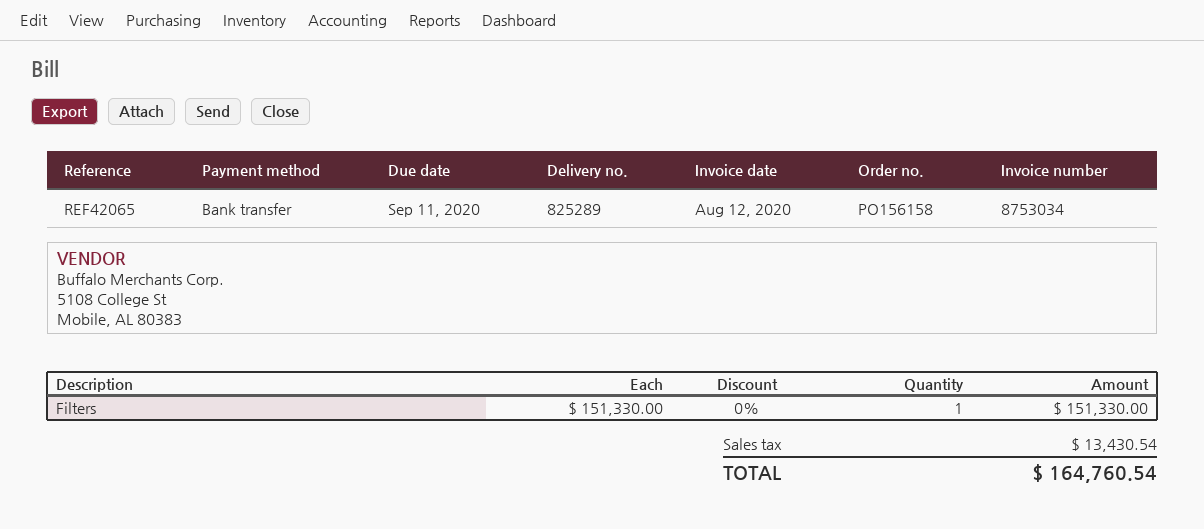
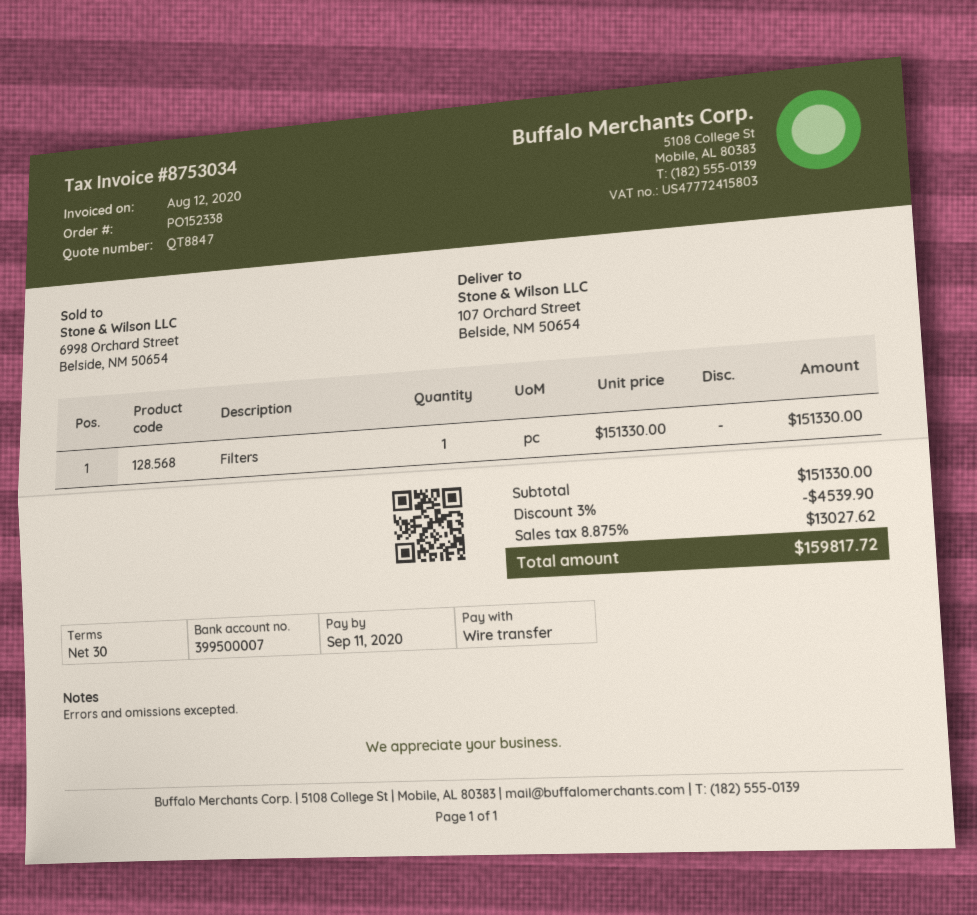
order number: PO156158 -> PO152338
discount: none -> 3% = 4539.90
tax: 13430.54 -> 13027.62
total: 164760.54 -> 159817.72

